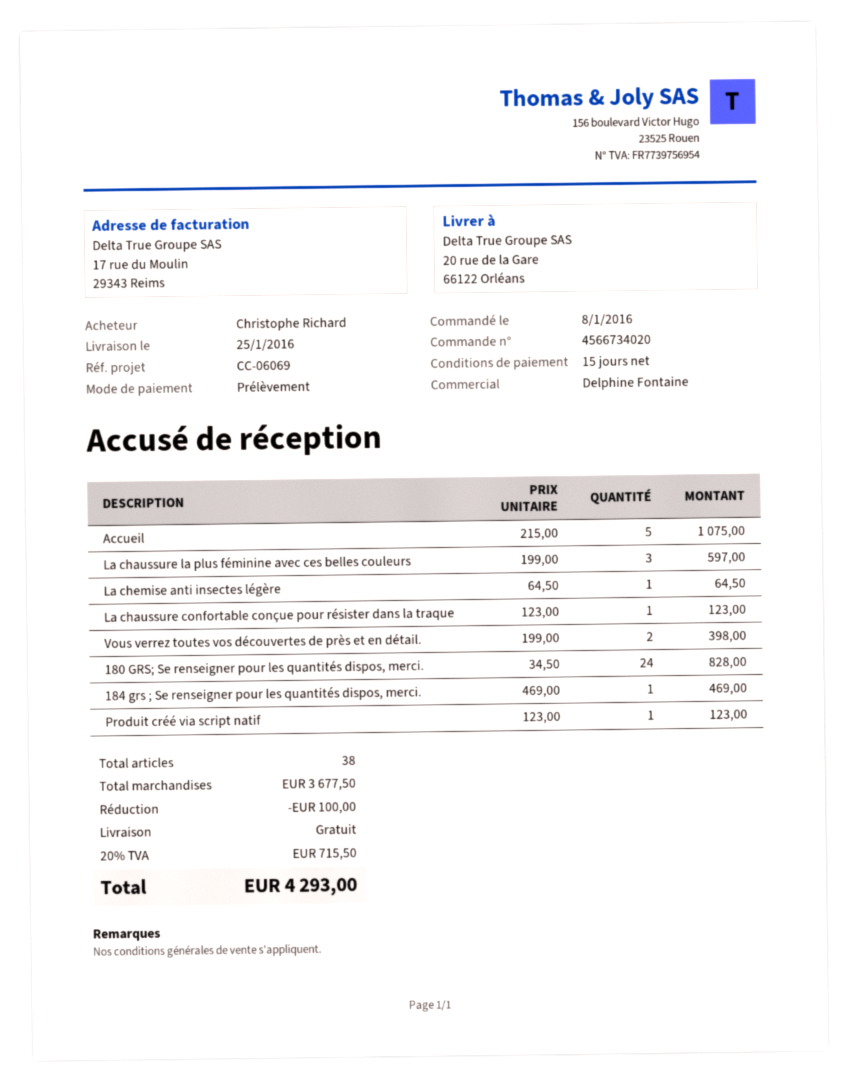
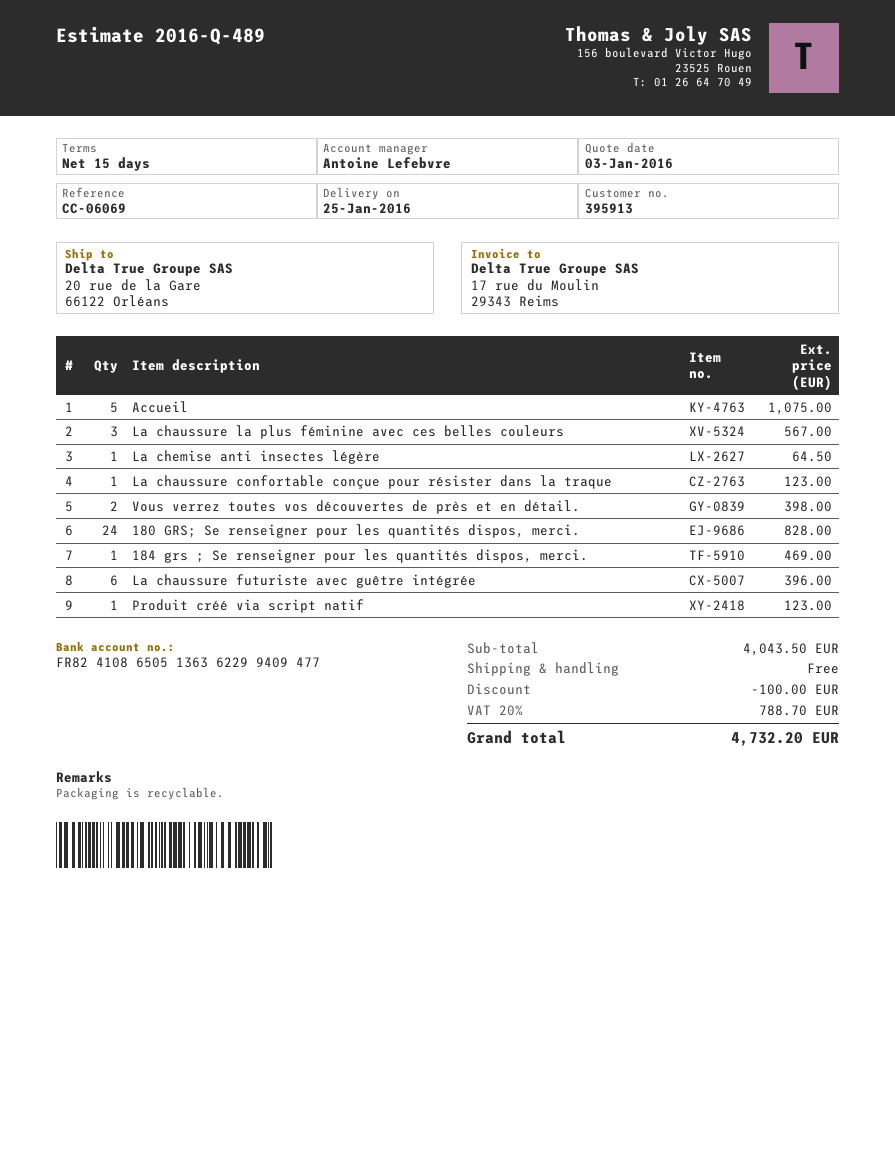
sales rep: Delphine Fontaine -> Antoine Lefebvre
La chaussure la plus féminine avec ces belles couleurs: 3 for 597.00 -> 3 for 567.00
La chaussure futuriste avec guêtre intégrée: none -> 6 for 396.00
subtotal: 3677.50 -> 4043.50
tax: 20% = 715.50 -> 20% = 788.70
total: 4293.00 -> 4732.20

